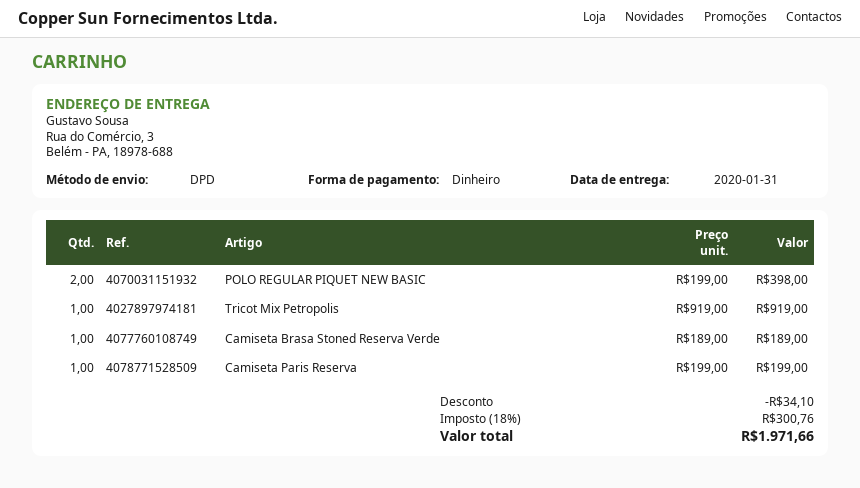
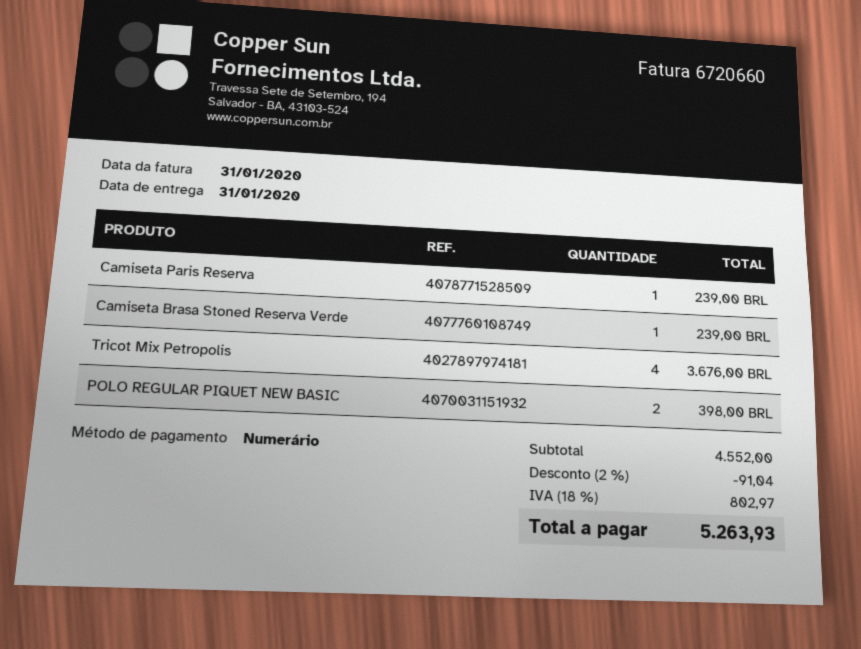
Tricot Mix Petropolis: 1 for 919.00 -> 4 for 3676.00
Camiseta Brasa Stoned Reserva Verde: 1 for 189.00 -> 1 for 239.00
Camiseta Paris Reserva: 1 for 199.00 -> 1 for 239.00
discount: 34.10 -> 91.04
tax: 18% = 300.76 -> 18% = 802.97
total: 1971.66 -> 5263.93

